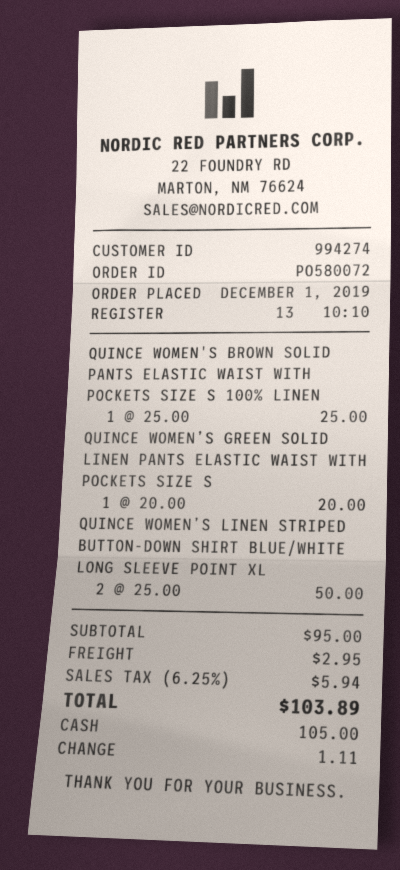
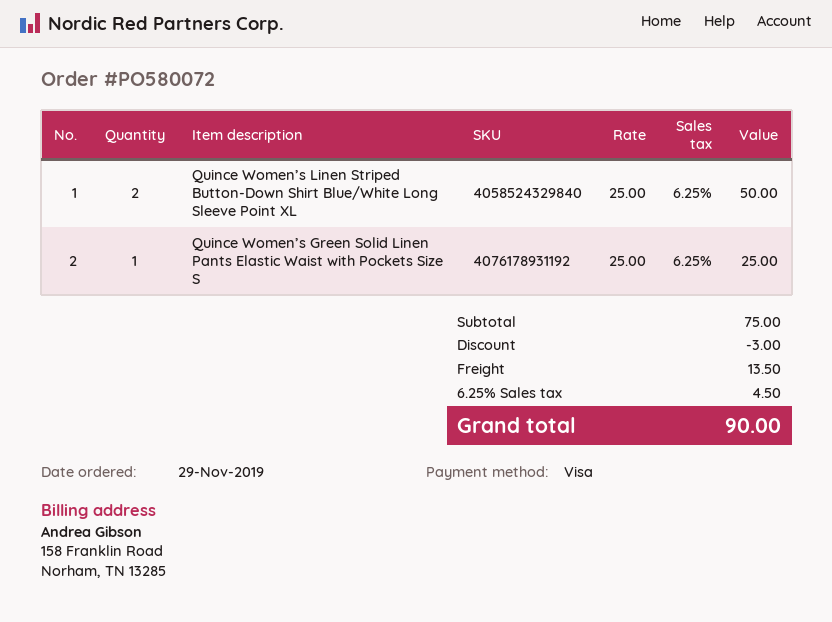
order date: 2019-12-01 -> 2019-11-29
payment method: cash -> Visa
QUINCE WOMEN'S BROWN SOLID PANTS ELASTIC WAIST WITH POCKETS SIZE S 100% LINEN: 1 x 25.00 = 25.00 -> none
QUINCE WOMEN’S GREEN SOLID LINEN PANTS ELASTIC WAIST WITH POCKETS SIZE S: 1 x 20.00 = 20.00 -> 1 x 25.00 = 25.00
subtotal: 95.00 -> 75.00
discount: none -> 3.00
shipping: 2.95 -> 13.50
tax: 6.25% = 5.94 -> 6.25% = 4.50
total: 103.89 -> 90.00

